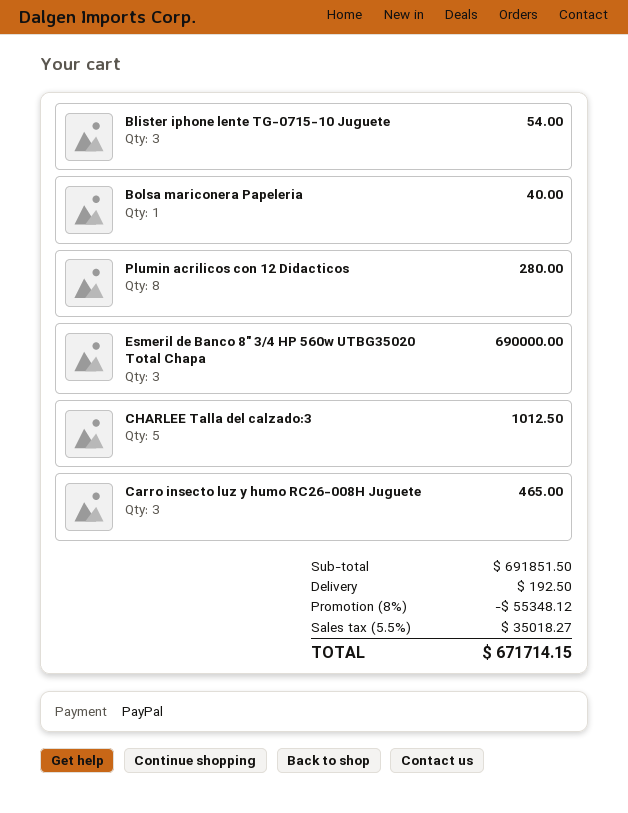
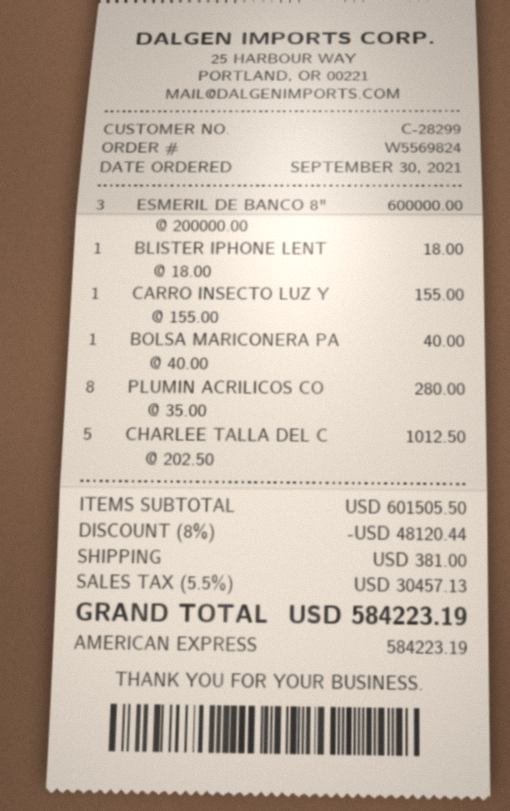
payment method: PayPal -> American Express
Blister iphone lente TG-0715-10 Juguete: 3 for 54.00 -> 1 for 18.00
Esmeril de Banco 8" 3/4 HP 560w UTBG35020 Total Chapa: 3 for 690000.00 -> 3 for 600000.00
Carro insecto luz y humo RC26-008H Juguete: 3 for 465.00 -> 1 for 155.00
subtotal: 691851.50 -> 601505.50
discount: 8% = 55348.12 -> 8% = 48120.44
shipping: 192.50 -> 381.00
tax: 5.5% = 35018.27 -> 5.5% = 30457.13
total: 671714.15 -> 584223.19

